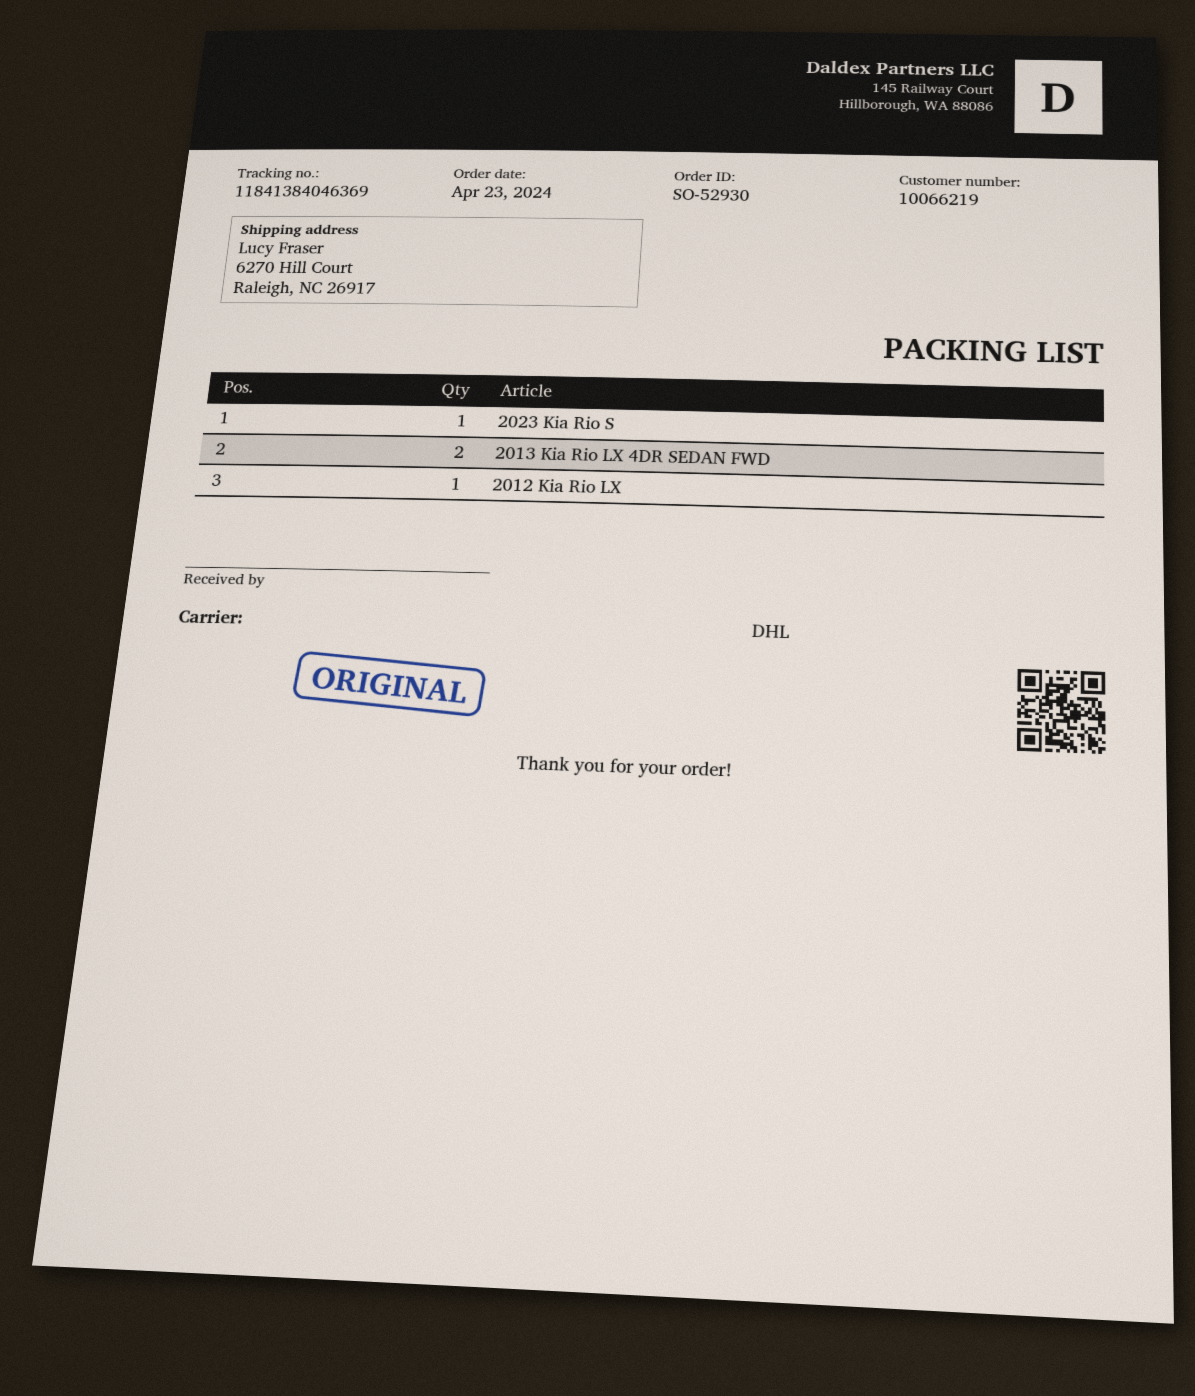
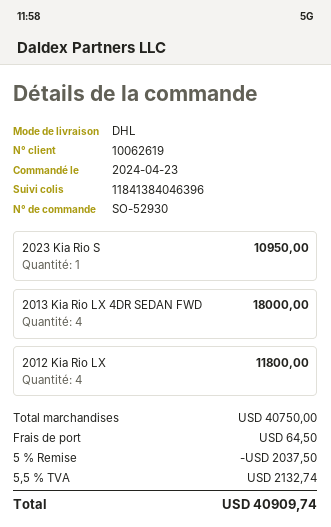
customer number: 10066219 -> 10062619
tracking number: 11841384046369 -> 11841384046396
2013 Kia Rio LX 4DR SEDAN FWD: 2 -> 4
2012 Kia Rio LX: 1 -> 4

